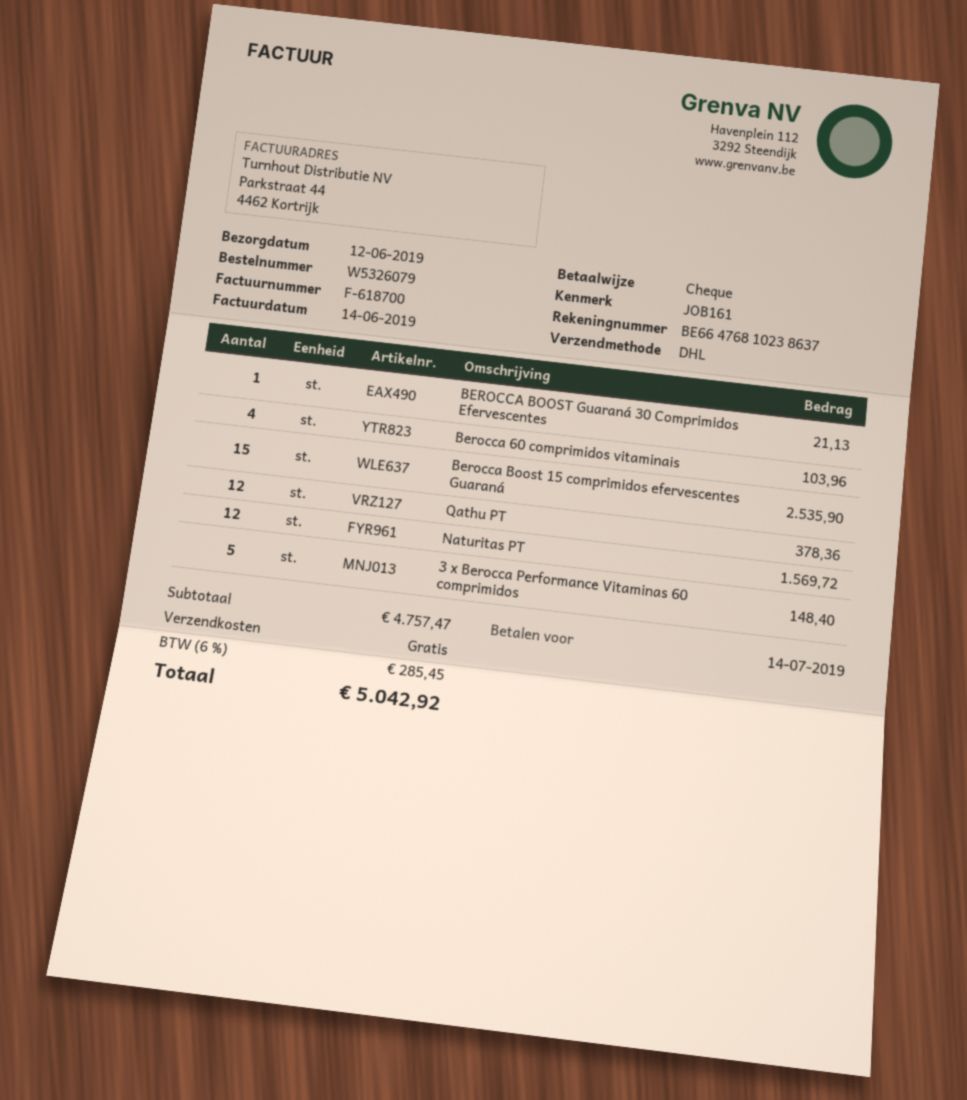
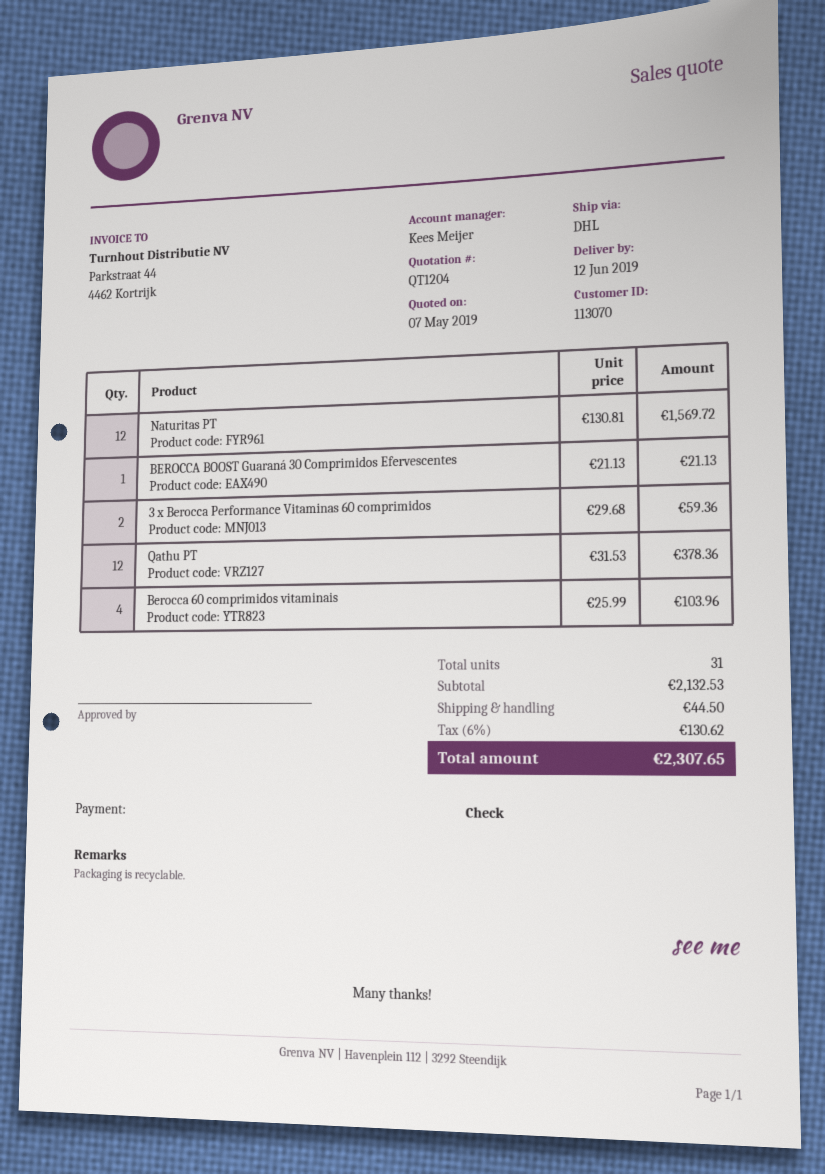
Berocca Boost 15 comprimidos efervescentes Guaraná: 15 for 2535.90 -> none
3 x Berocca Performance Vitaminas 60 comprimidos: 5 for 148.40 -> 2 for 59.36
subtotal: 4757.47 -> 2132.53
shipping: 0.00 -> 44.50
tax: 6% = 285.45 -> 6% = 130.62
total: 5042.92 -> 2307.65

